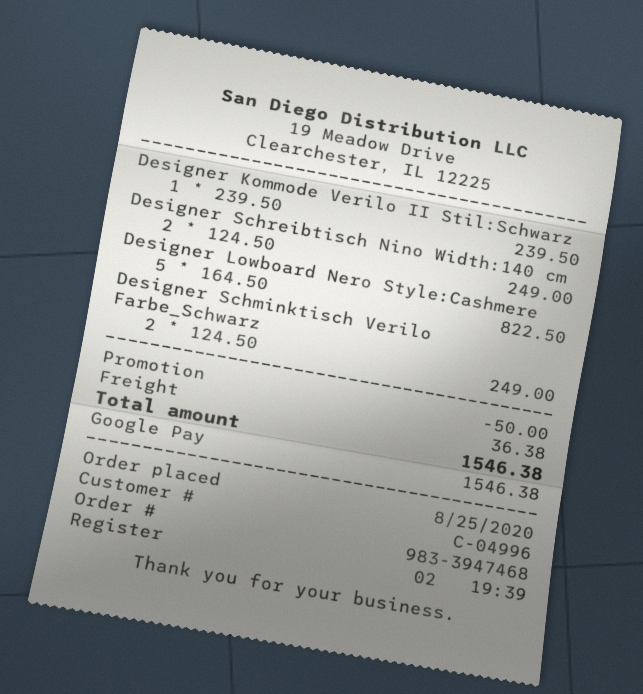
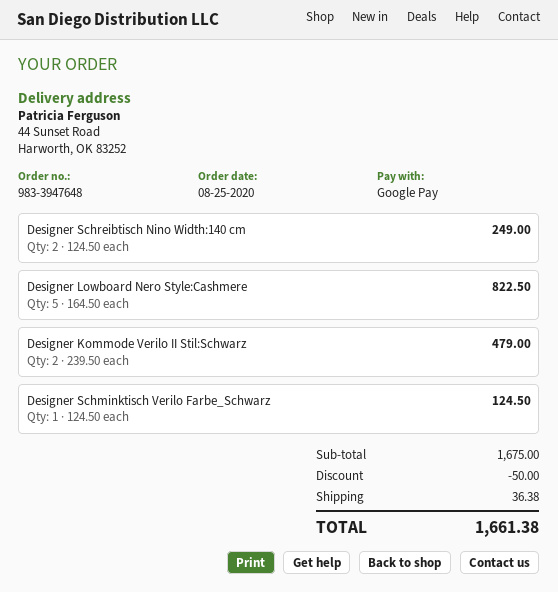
order number: 983-3947468 -> 983-3947648
Designer Kommode Verilo II Stil:Schwarz: 1 x 239.50 = 239.50 -> 2 x 239.50 = 479.00
Designer Schminktisch Verilo Farbe_Schwarz: 2 x 124.50 = 249.00 -> 1 x 124.50 = 124.50
total: 1546.38 -> 1661.38

